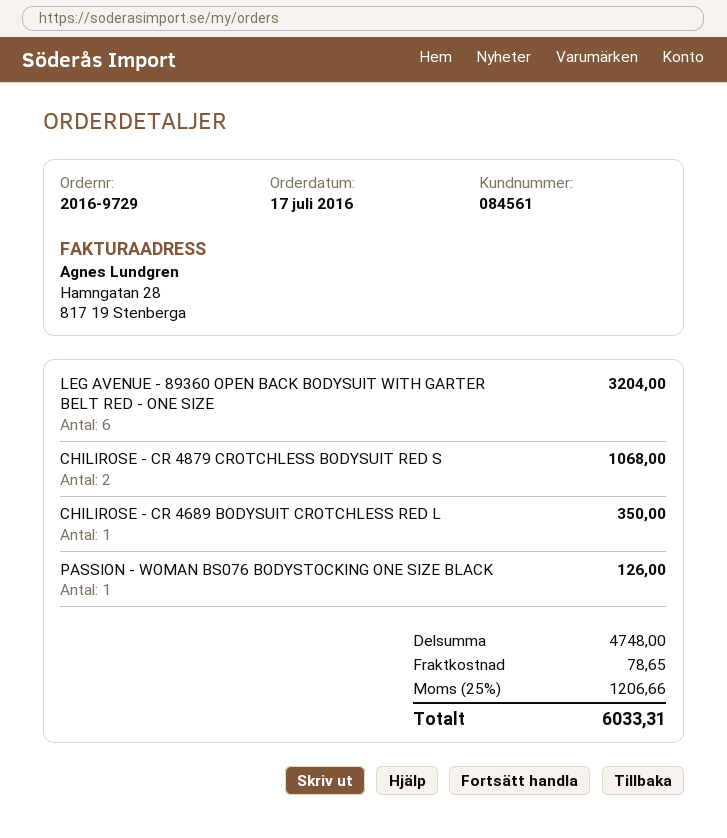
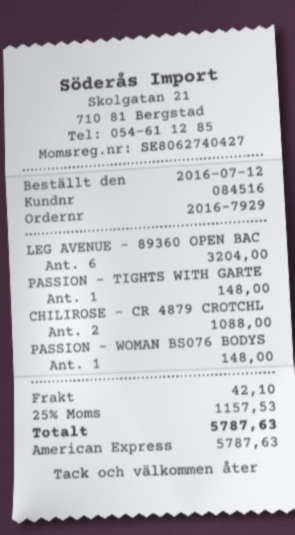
order number: 2016-9729 -> 2016-7929
order date: 2016-07-17 -> 2016-07-12
customer number: 084561 -> 084516
CHILIROSE - CR 4879 CROTCHLESS BODYSUIT RED S: 2 for 1068.00 -> 2 for 1088.00
CHILIROSE - CR 4689 BODYSUIT CROTCHLESS RED L: 1 for 350.00 -> none
PASSION - WOMAN BS076 BODYSTOCKING ONE SIZE BLACK: 1 for 126.00 -> 1 for 148.00
PASSION - TIGHTS WITH GARTE: none -> 1 for 148.00
shipping: 78.65 -> 42.10
tax: 25% = 1206.66 -> 25% = 1157.53
total: 6033.31 -> 5787.63

